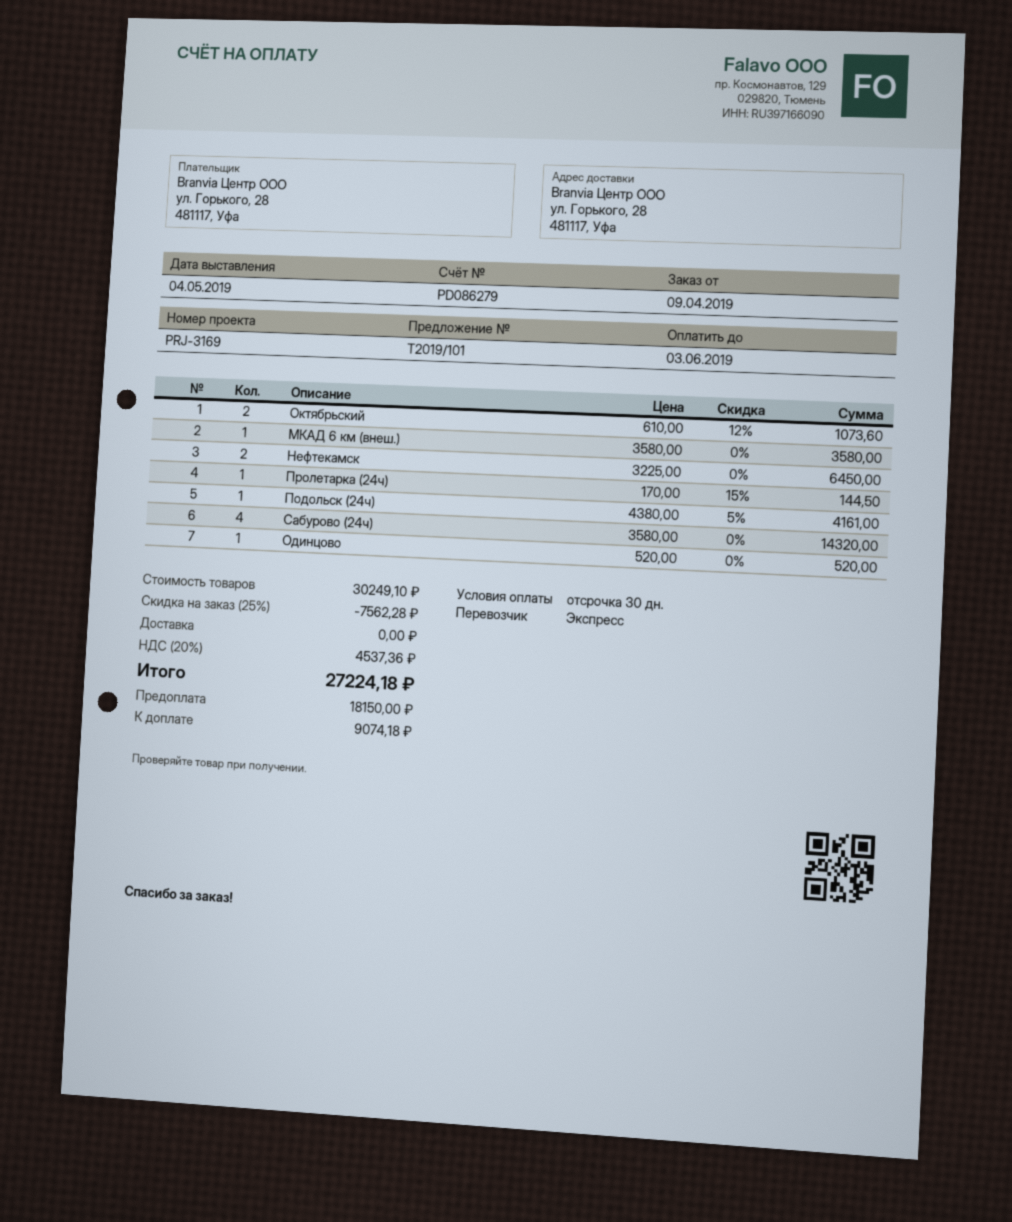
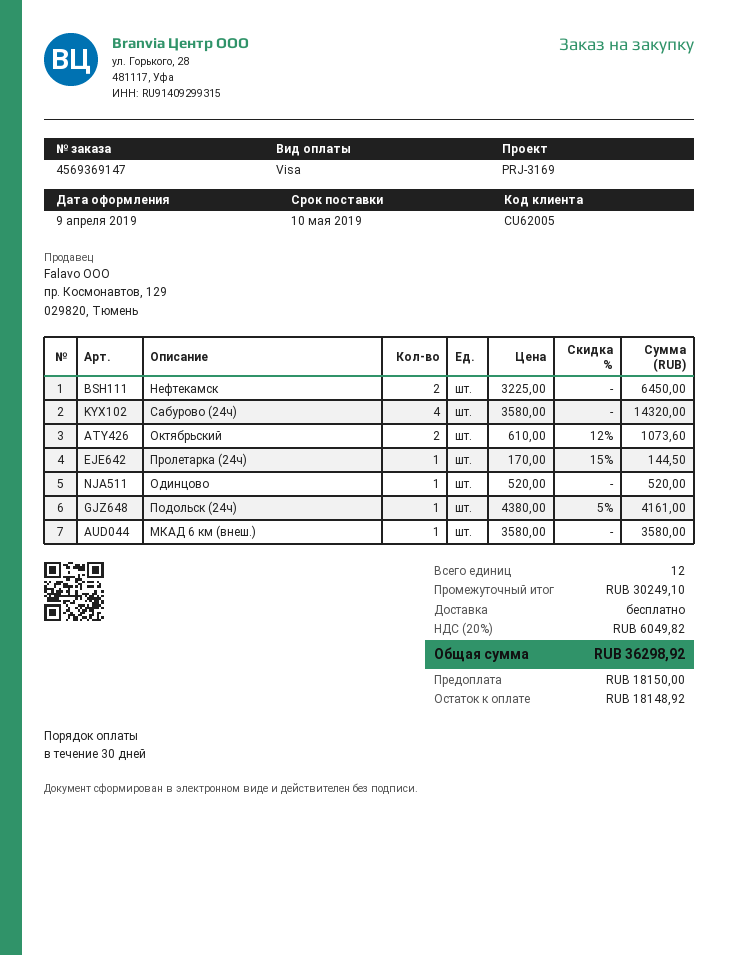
discount: 25% = 7562.28 -> none
tax: 20% = 4537.36 -> 20% = 6049.82
total: 27224.18 -> 36298.92
balance: 9074.18 -> 18148.92

